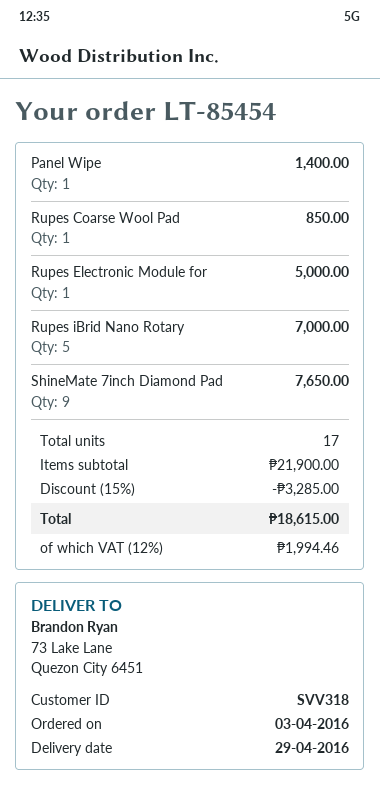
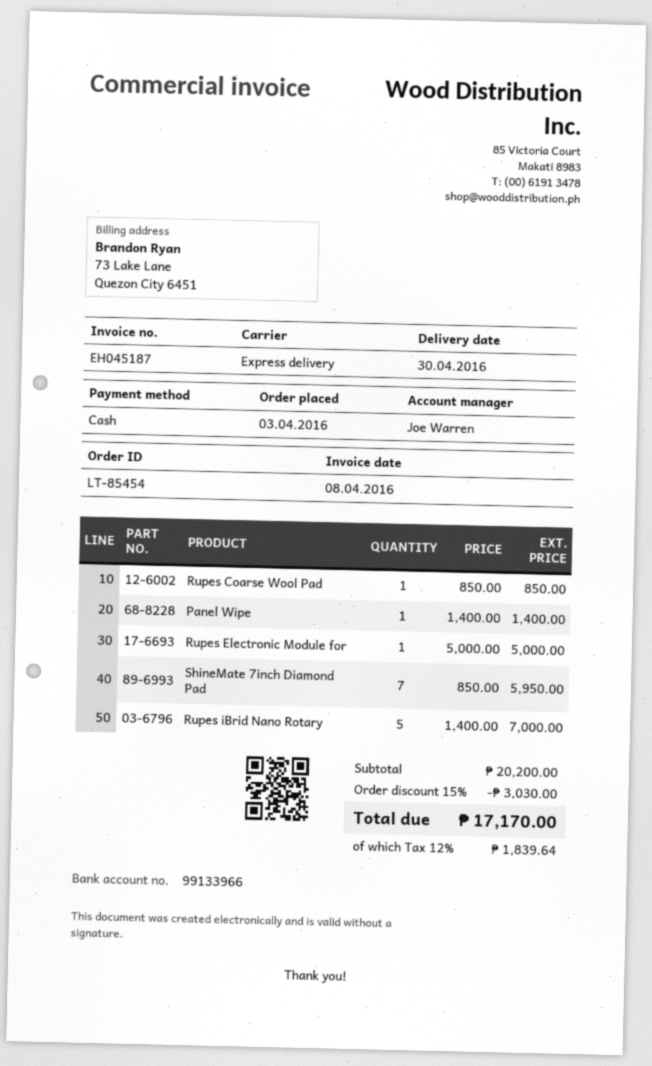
delivery date: 2016-04-29 -> 2016-04-30
ShineMate 7inch Diamond Pad: 9 for 7650.00 -> 7 for 5950.00
subtotal: 21900.00 -> 20200.00
discount: 15% = 3285.00 -> 15% = 3030.00
tax: 12% = 1994.46 -> 12% = 1839.64
total: 18615.00 -> 17170.00

